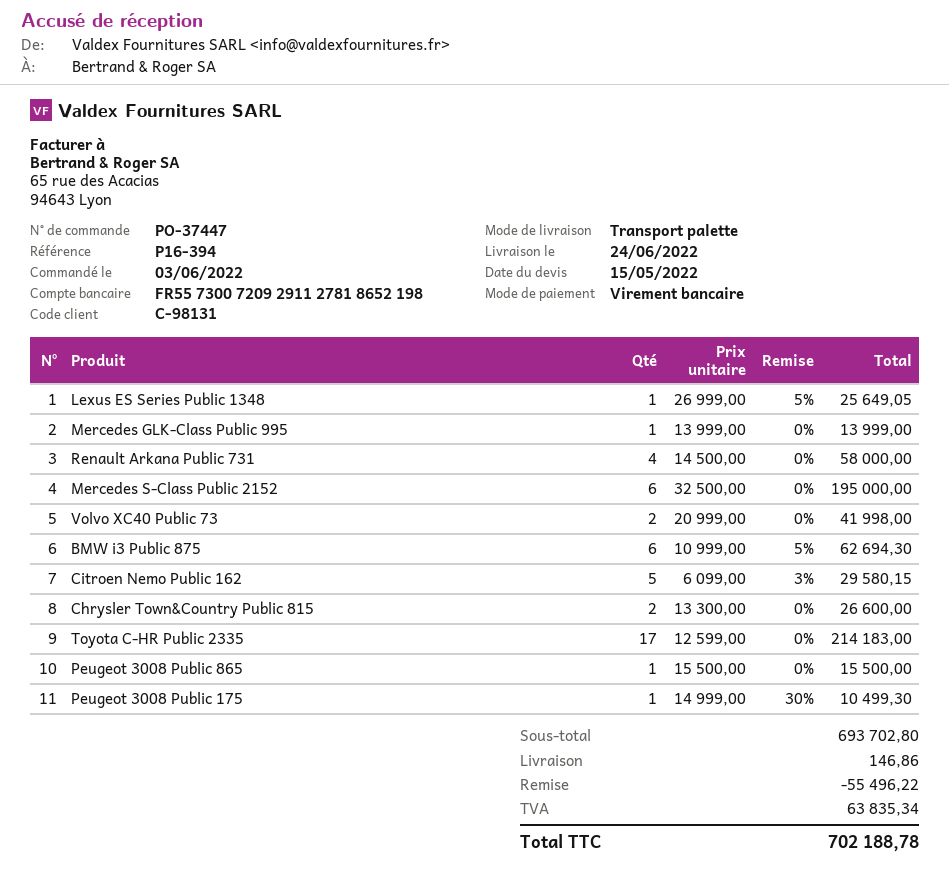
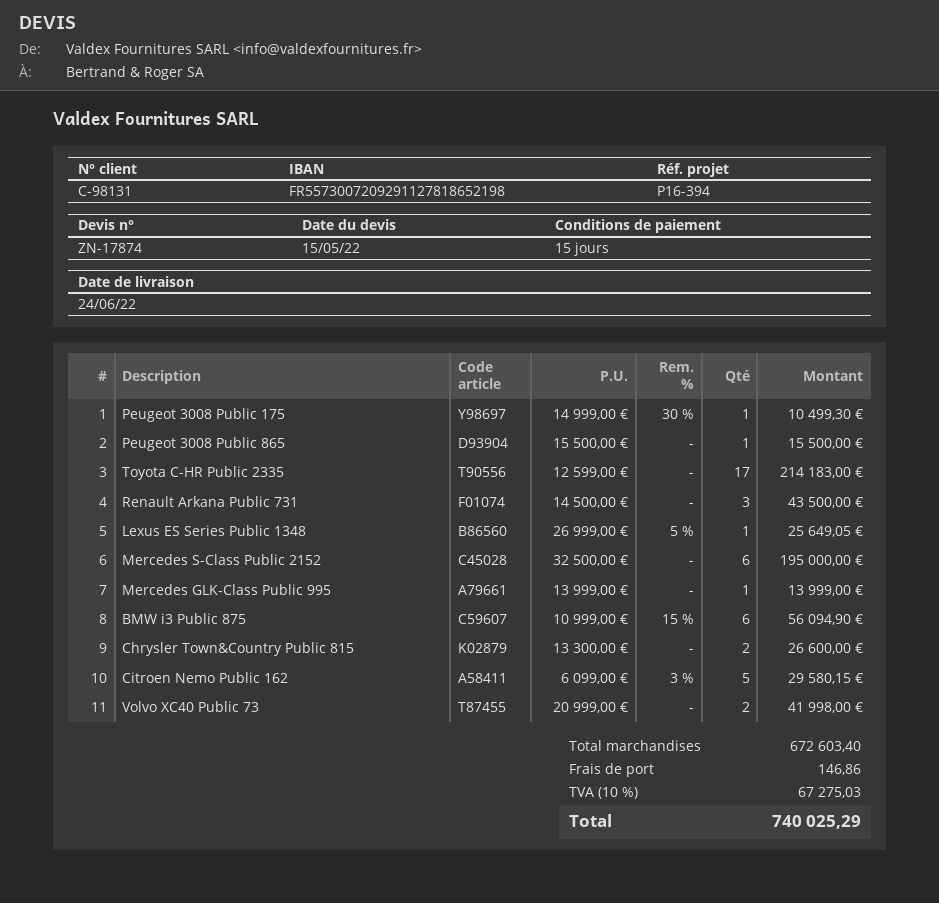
Renault Arkana Public 731: 4 x 14500.00 = 58000.00 -> 3 x 14500.00 = 43500.00
BMW i3 Public 875: 6 x 10999.00 - 5% = 62694.30 -> 6 x 10999.00 - 15% = 56094.90
subtotal: 693702.80 -> 672603.40
discount: 55496.22 -> none
tax: 63835.34 -> 67275.03
total: 702188.78 -> 740025.29

